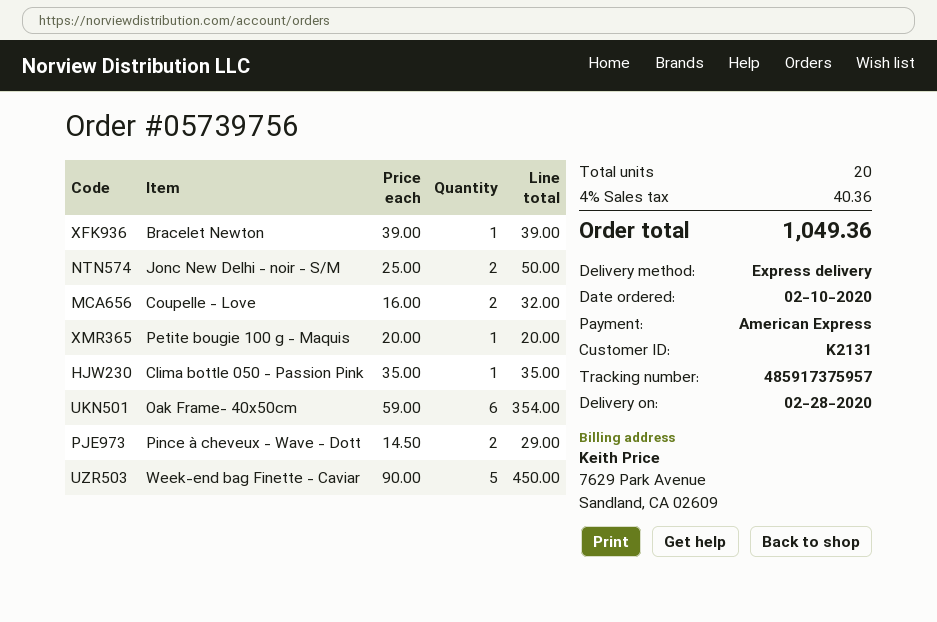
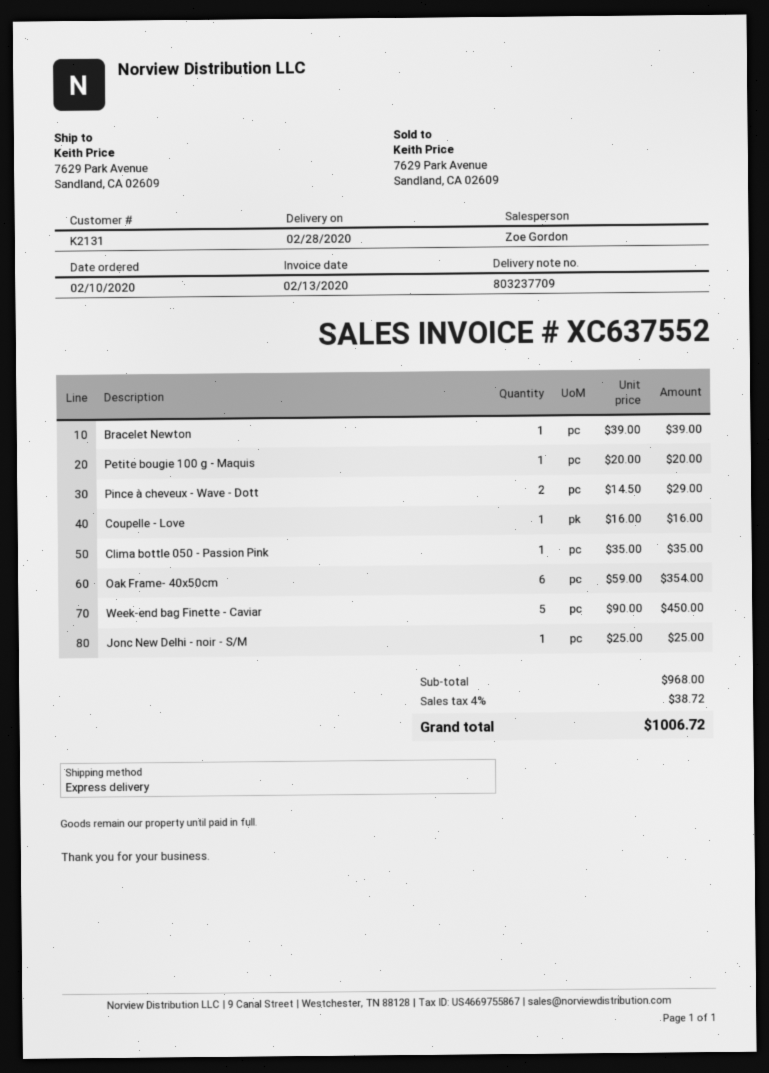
Jonc New Delhi - noir - S/M: 2 x 25.00 = 50.00 -> 1 x 25.00 = 25.00
Coupelle - Love: 2 x 16.00 = 32.00 -> 1 x 16.00 = 16.00
tax: 4% = 40.36 -> 4% = 38.72
total: 1049.36 -> 1006.72

